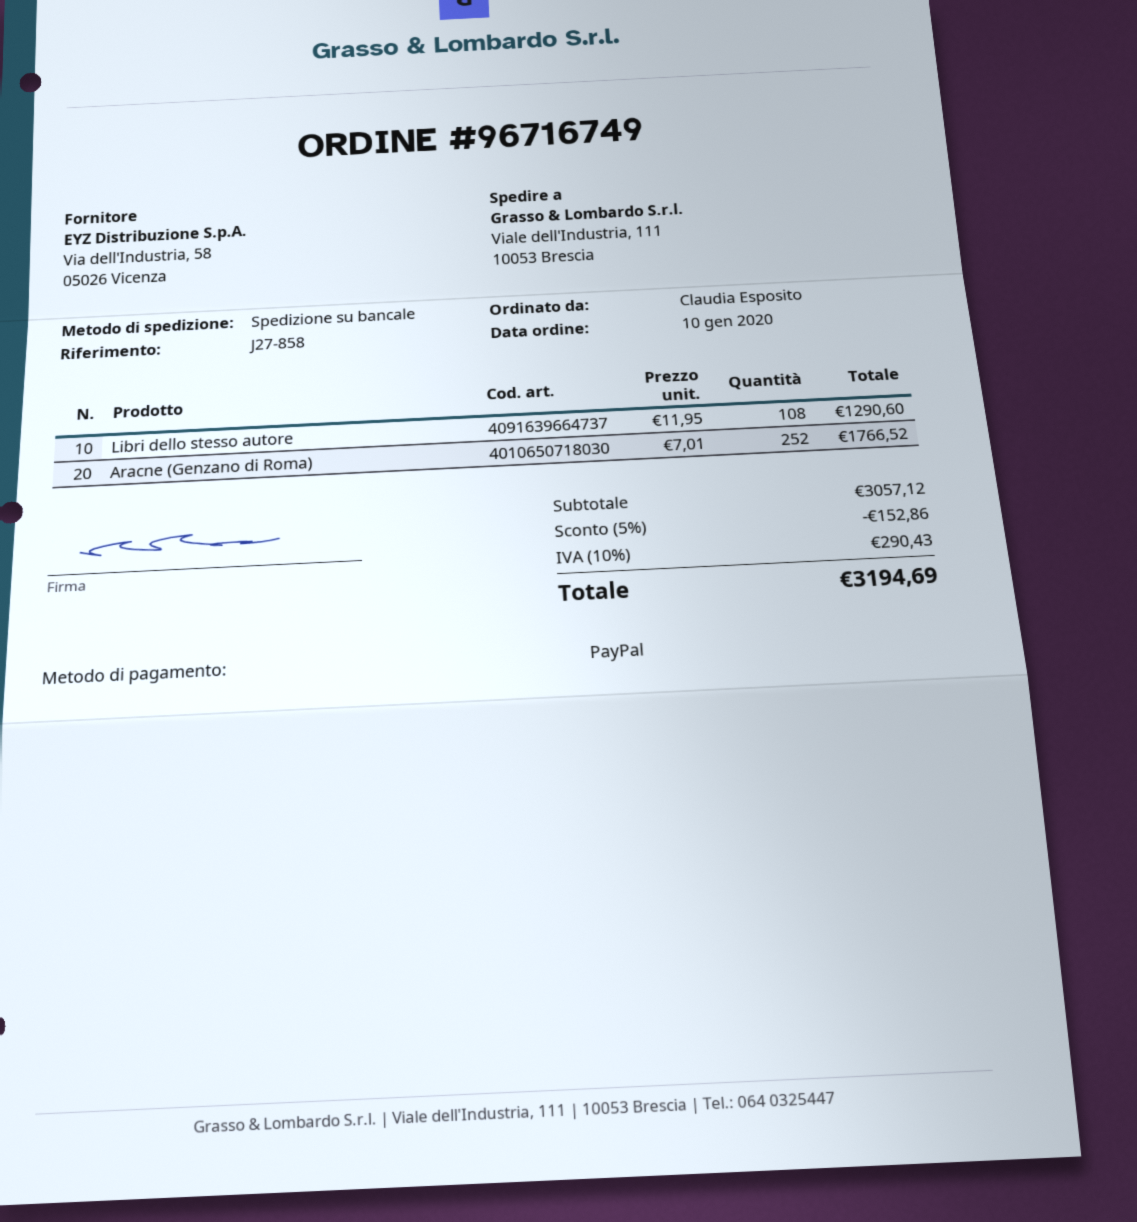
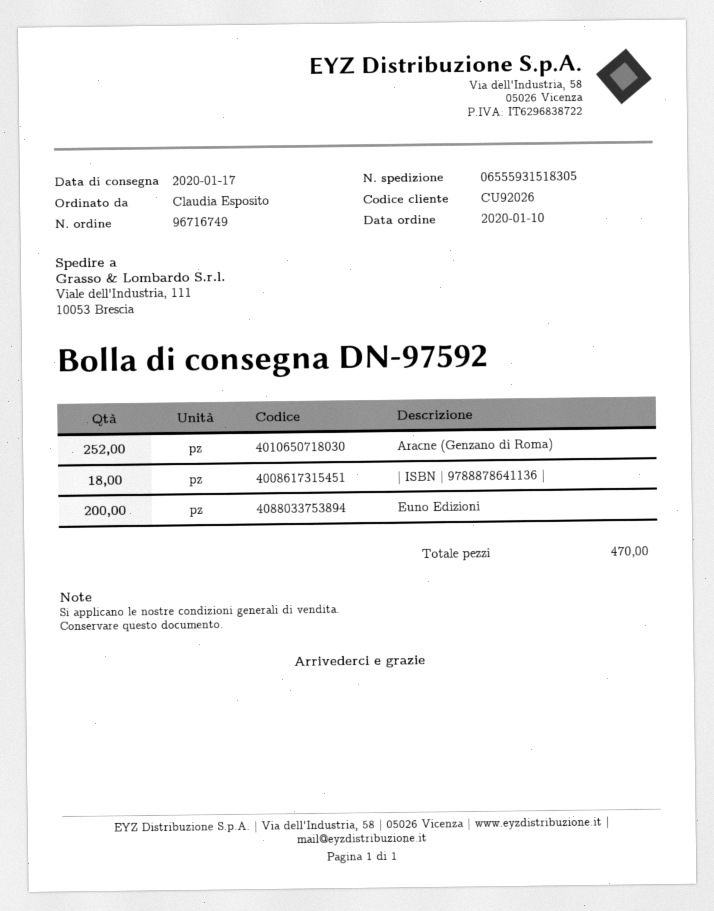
Libri dello stesso autore: 108 -> none
| ISBN | 9788878641136 |: none -> 18
Euno Edizioni: none -> 200

